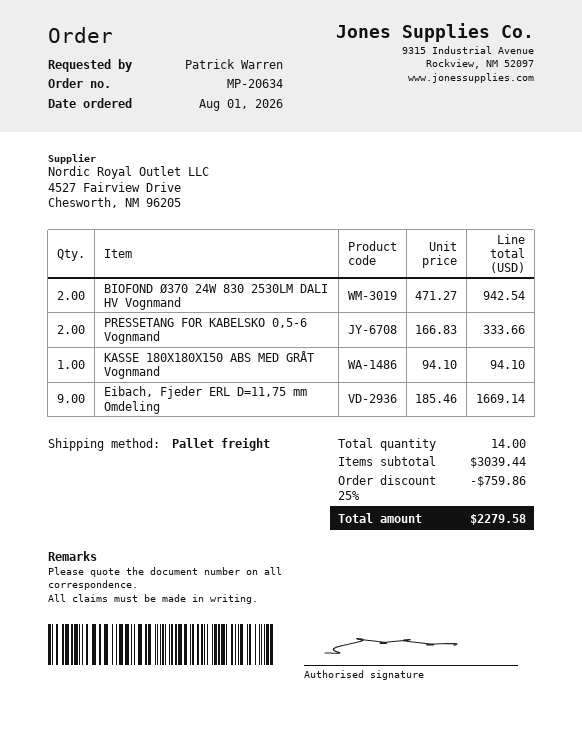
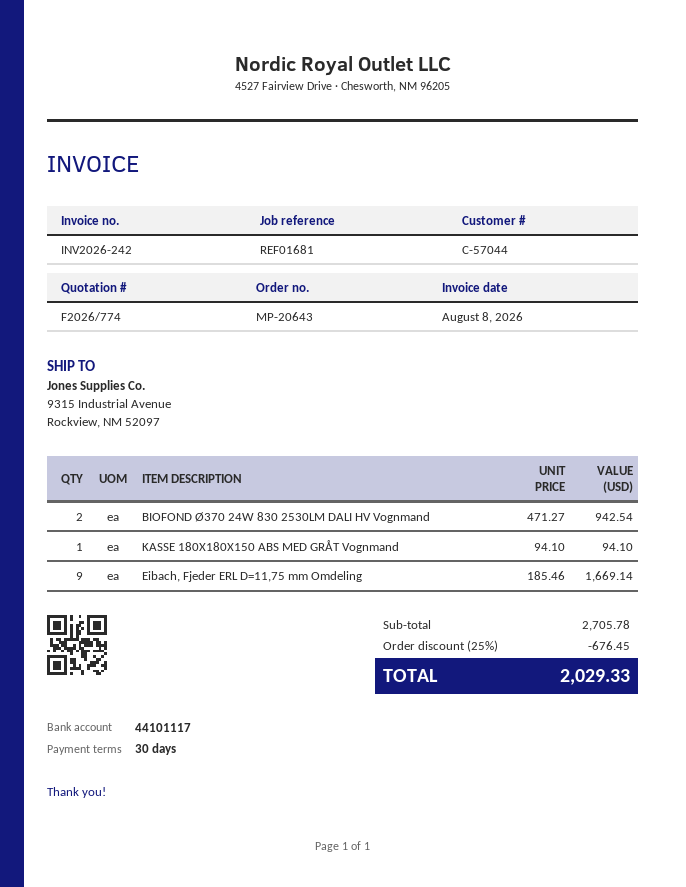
order number: MP-20634 -> MP-20643
PRESSETANG FOR KABELSKO 0,5-6 Vognmand: 2 x 166.83 = 333.66 -> none
subtotal: 3039.44 -> 2705.78
discount: 25% = 759.86 -> 25% = 676.45
total: 2279.58 -> 2029.33

